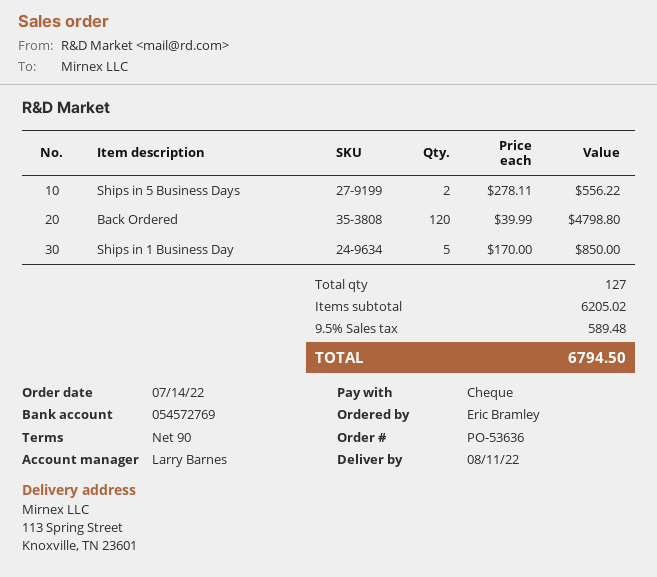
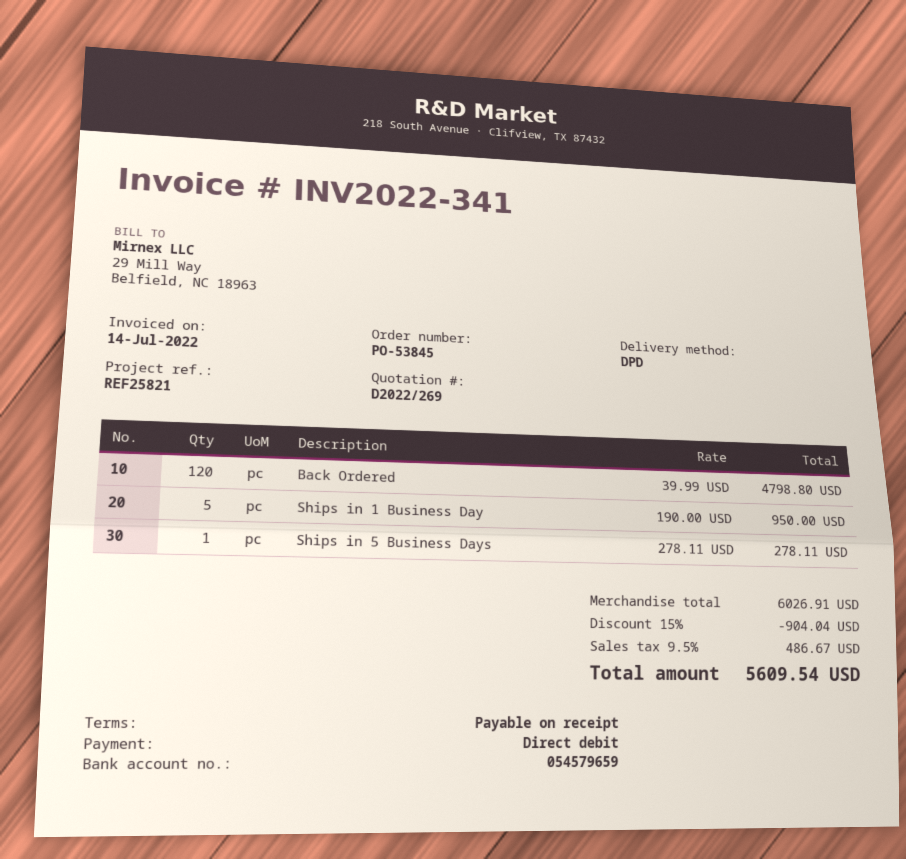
order number: PO-53636 -> PO-53845
payment terms: 90 days -> on receipt
payment method: cheque -> direct debit
bank account: 054572769 -> 054579659
Ships in 5 Business Days: 2 x 278.11 = 556.22 -> 1 x 278.11 = 278.11
Ships in 1 Business Day: 5 x 170.00 = 850.00 -> 5 x 190.00 = 950.00
subtotal: 6205.02 -> 6026.91
discount: none -> 15% = 904.04
tax: 9.5% = 589.48 -> 9.5% = 486.67
total: 6794.50 -> 5609.54

